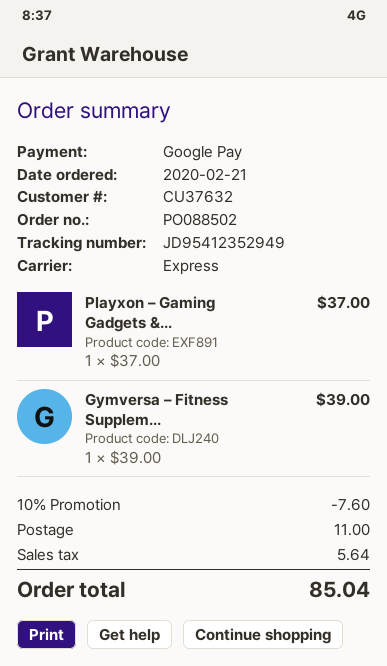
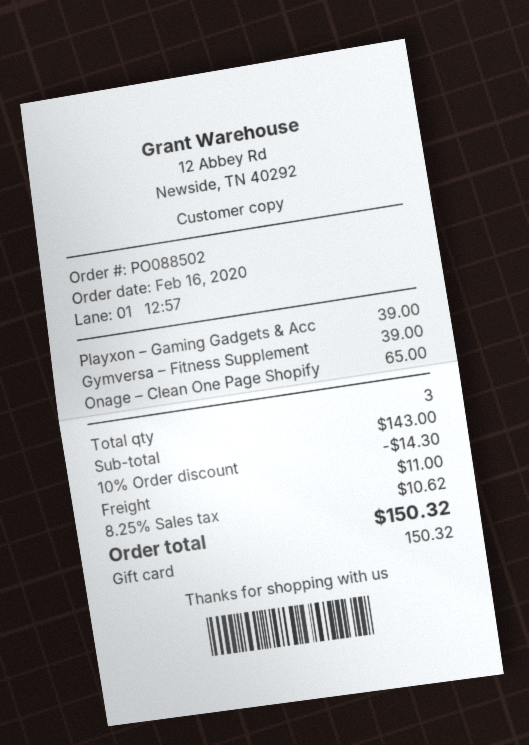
order date: 2020-02-21 -> 2020-02-16
payment method: Google Pay -> gift card
Playxon – Gaming Gadgets &...: 1 x 37.00 = 37.00 -> 1 x 39.00 = 39.00
Onage – Clean One Page Shopify: none -> 1 x 65.00 = 65.00
discount: 10% = 7.60 -> 10% = 14.30
tax: 5.64 -> 10.62
total: 85.04 -> 150.32

